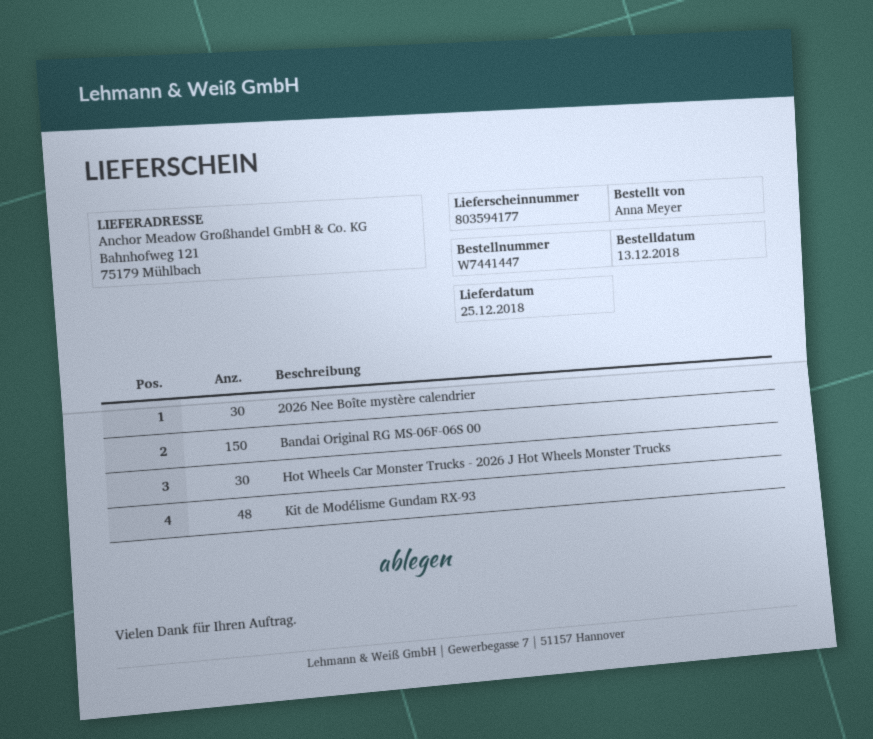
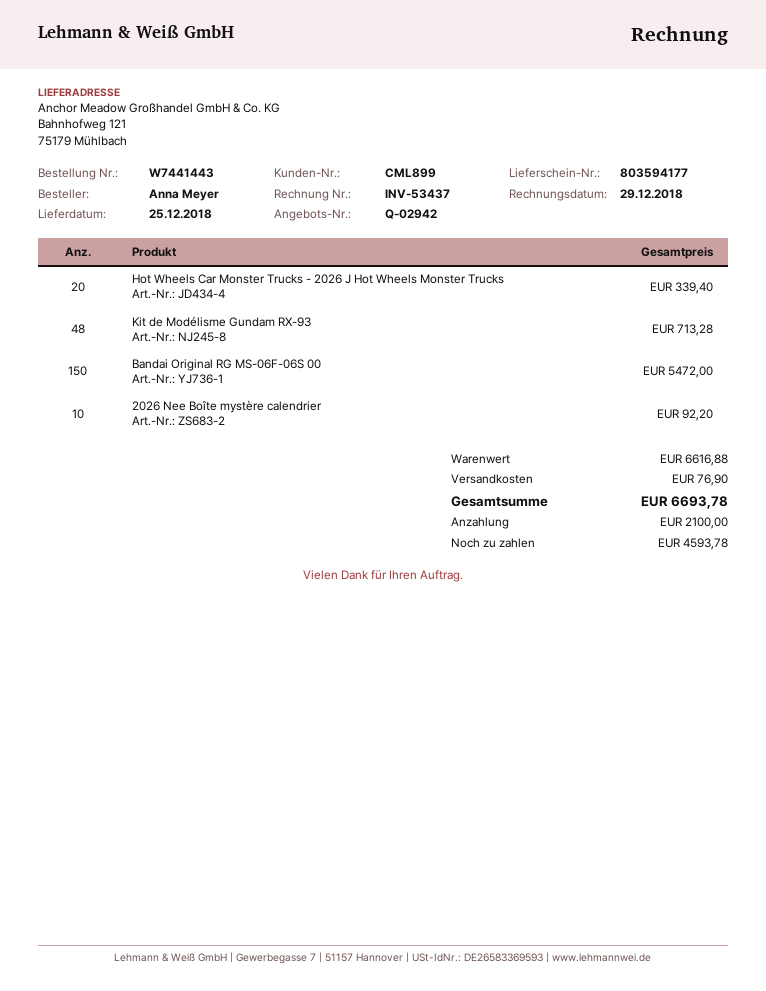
order number: W7441447 -> W7441443
2026 Nee Boîte mystère calendrier: 30 -> 10
Hot Wheels Car Monster Trucks - 2026 J Hot Wheels Monster Trucks: 30 -> 20

